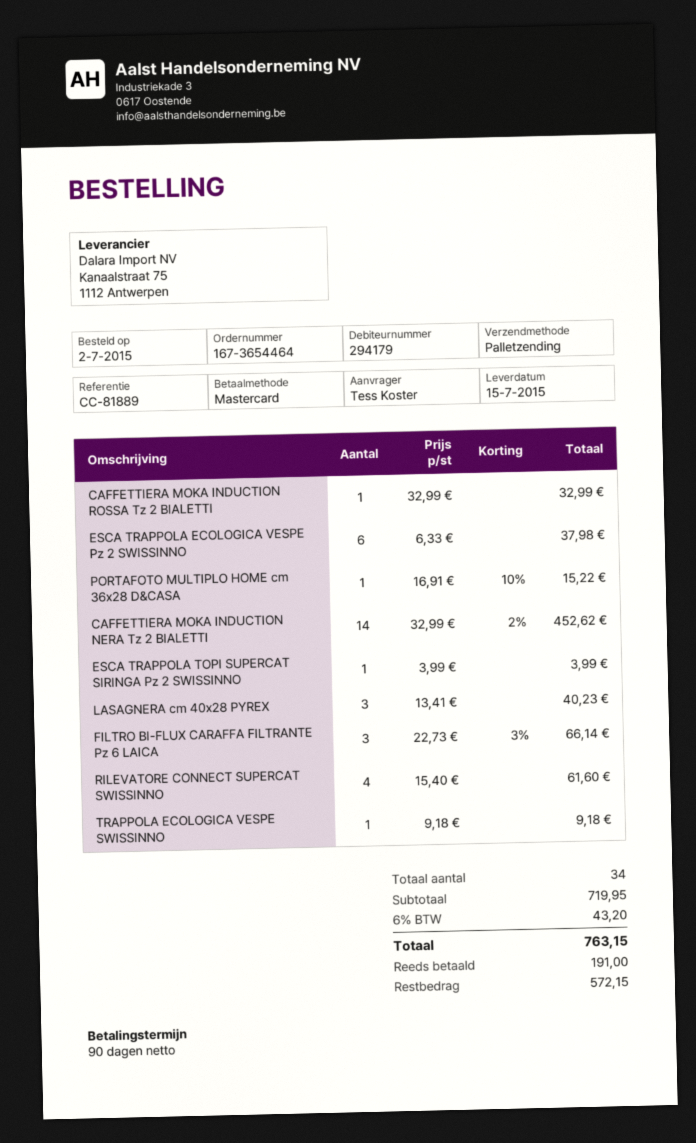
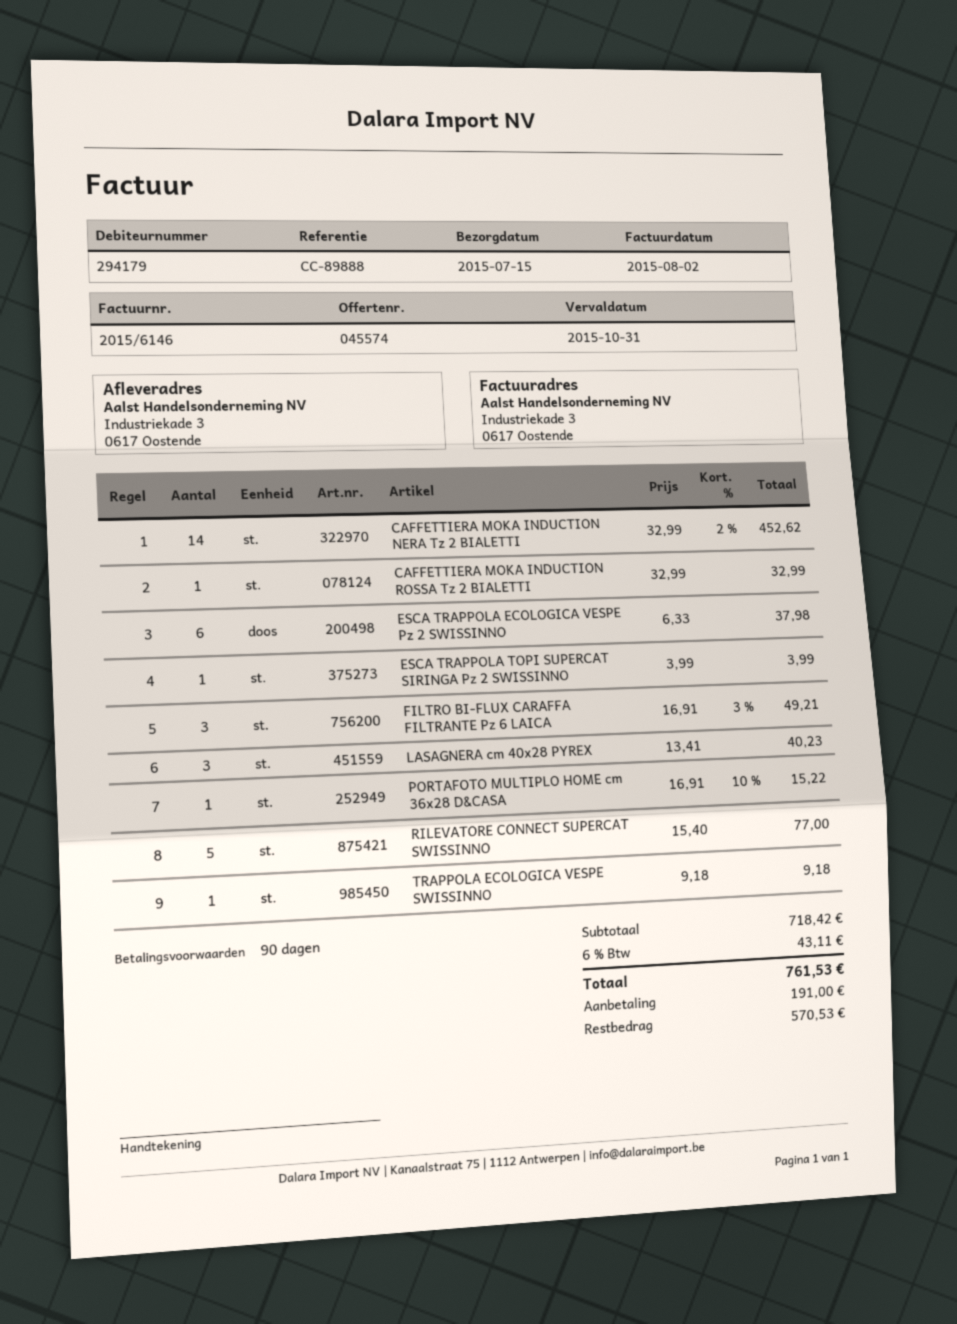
reference: CC-81889 -> CC-89888
FILTRO BI-FLUX CARAFFA FILTRANTE Pz 6 LAICA: 3 x 22.73 - 3% = 66.14 -> 3 x 16.91 - 3% = 49.21
RILEVATORE CONNECT SUPERCAT SWISSINNO: 4 x 15.40 = 61.60 -> 5 x 15.40 = 77.00
subtotal: 719.95 -> 718.42
tax: 6% = 43.20 -> 6% = 43.11
total: 763.15 -> 761.53
balance: 572.15 -> 570.53

